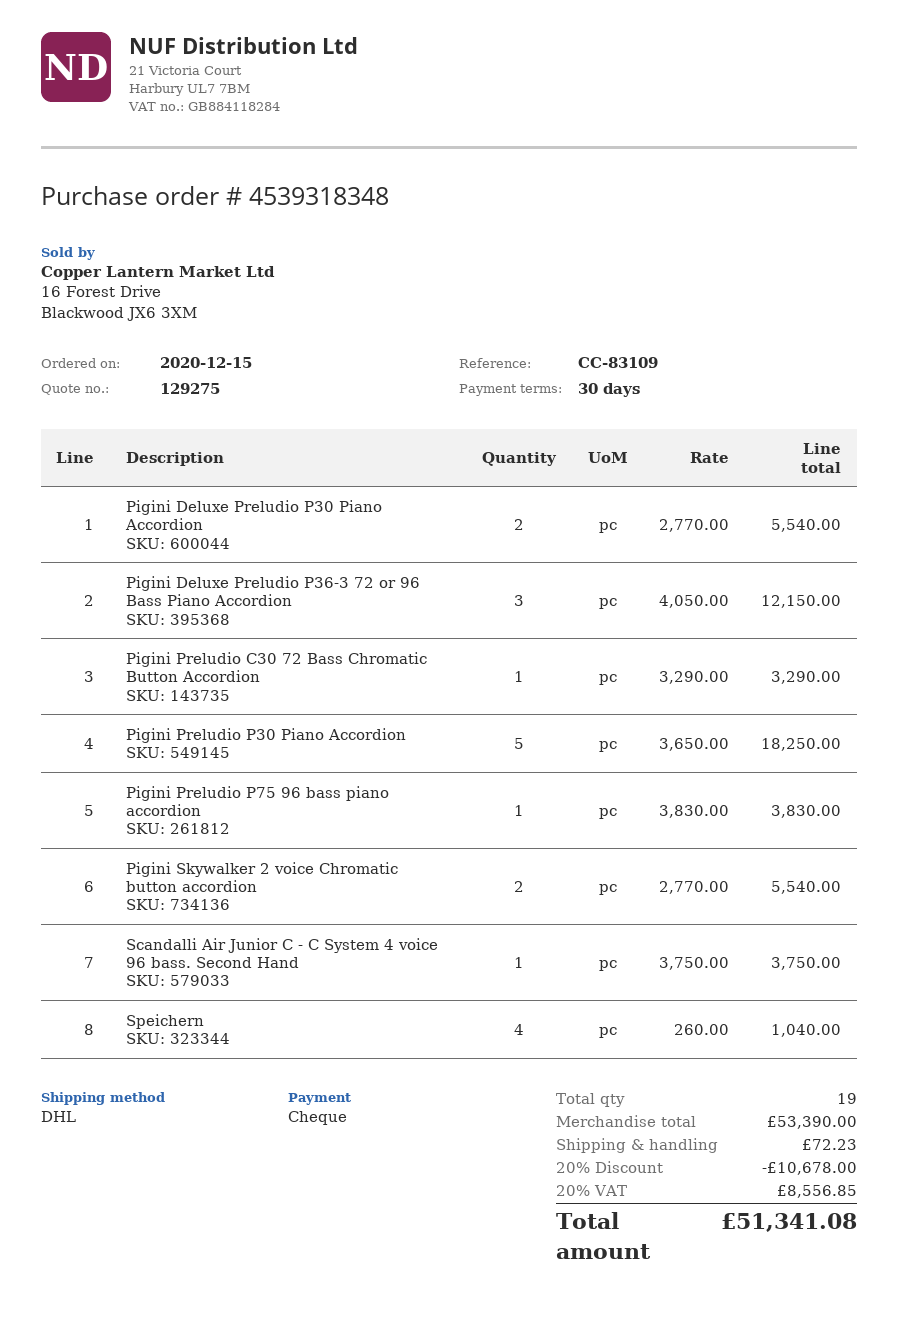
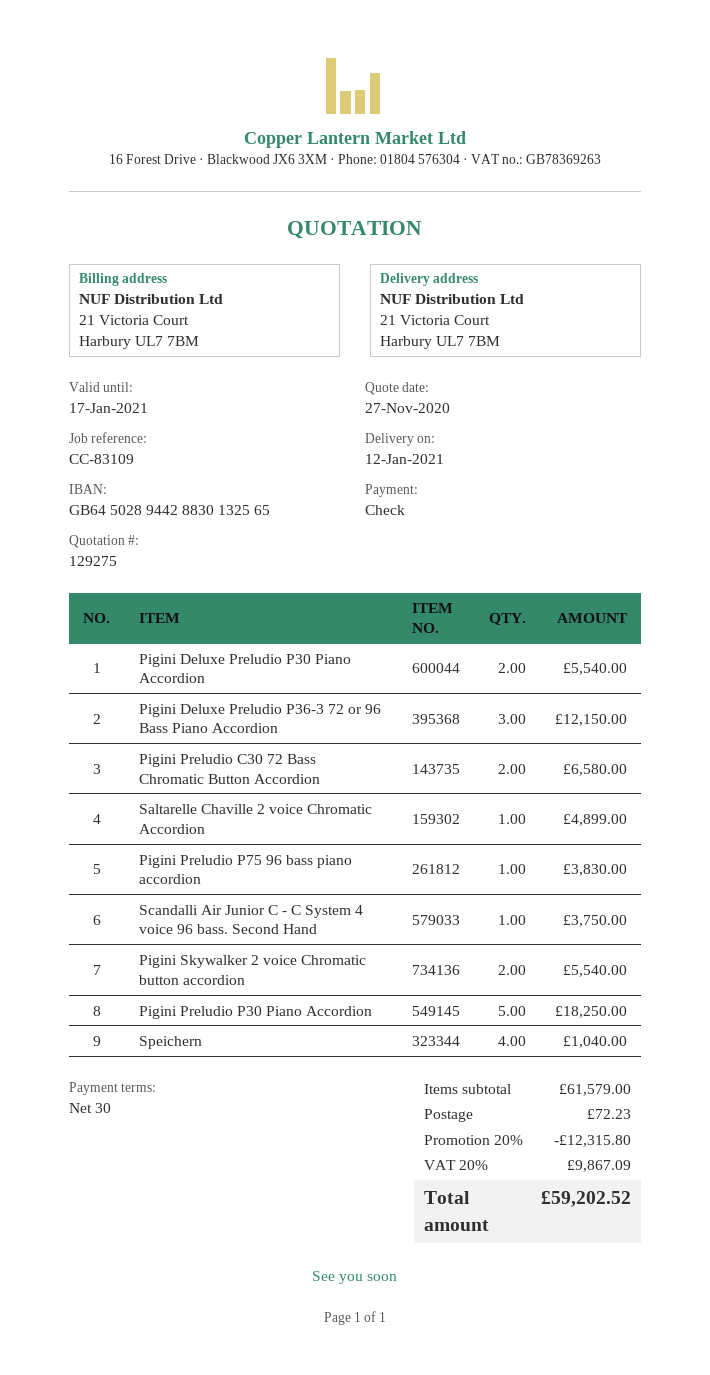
Pigini Preludio C30 72 Bass Chromatic Button Accordion: 1 for 3290.00 -> 2 for 6580.00
Saltarelle Chaville 2 voice Chromatic Accordion: none -> 1 for 4899.00
subtotal: 53390.00 -> 61579.00
discount: 20% = 10678.00 -> 20% = 12315.80
tax: 20% = 8556.85 -> 20% = 9867.09
total: 51341.08 -> 59202.52

